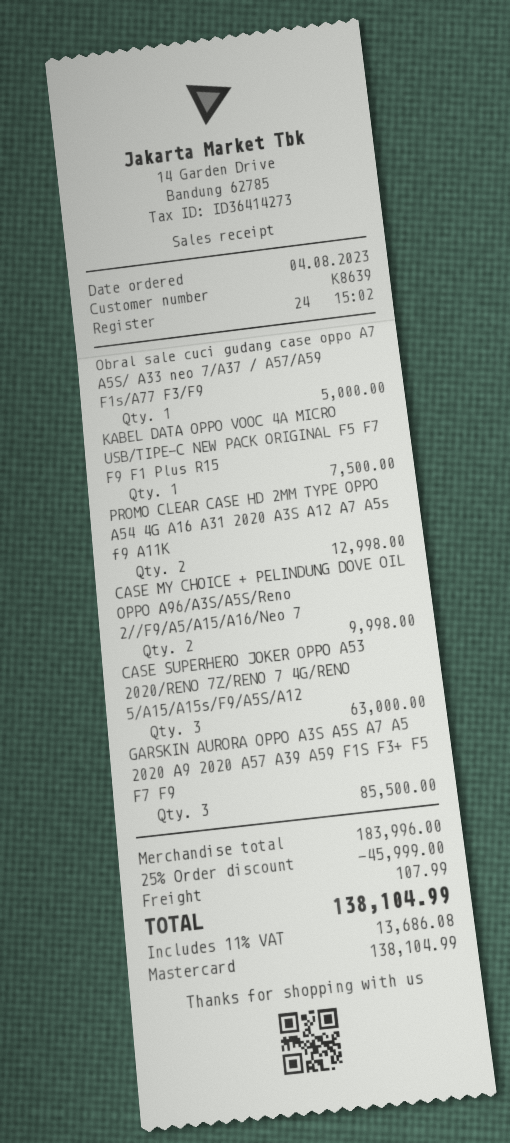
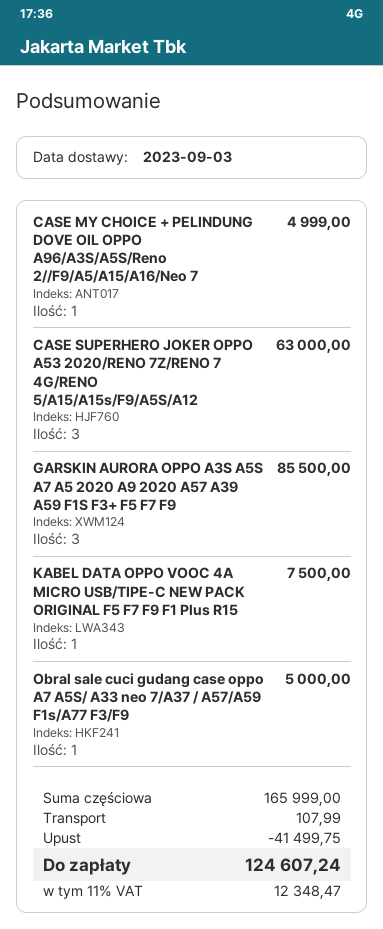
PROMO CLEAR CASE HD 2MM TYPE OPPO A54 4G A16 A31 2020 A3S A12 A7 A5s f9 A11K: 2 for 12998.00 -> none
CASE MY CHOICE + PELINDUNG DOVE OIL OPPO A96/A3S/A5S/Reno 2//F9/A5/A15/A16/Neo 7: 2 for 9998.00 -> 1 for 4999.00
subtotal: 183996.00 -> 165999.00
discount: 45999.00 -> 41499.75
tax: 11% = 13686.08 -> 11% = 12348.47
total: 138104.99 -> 124607.24

